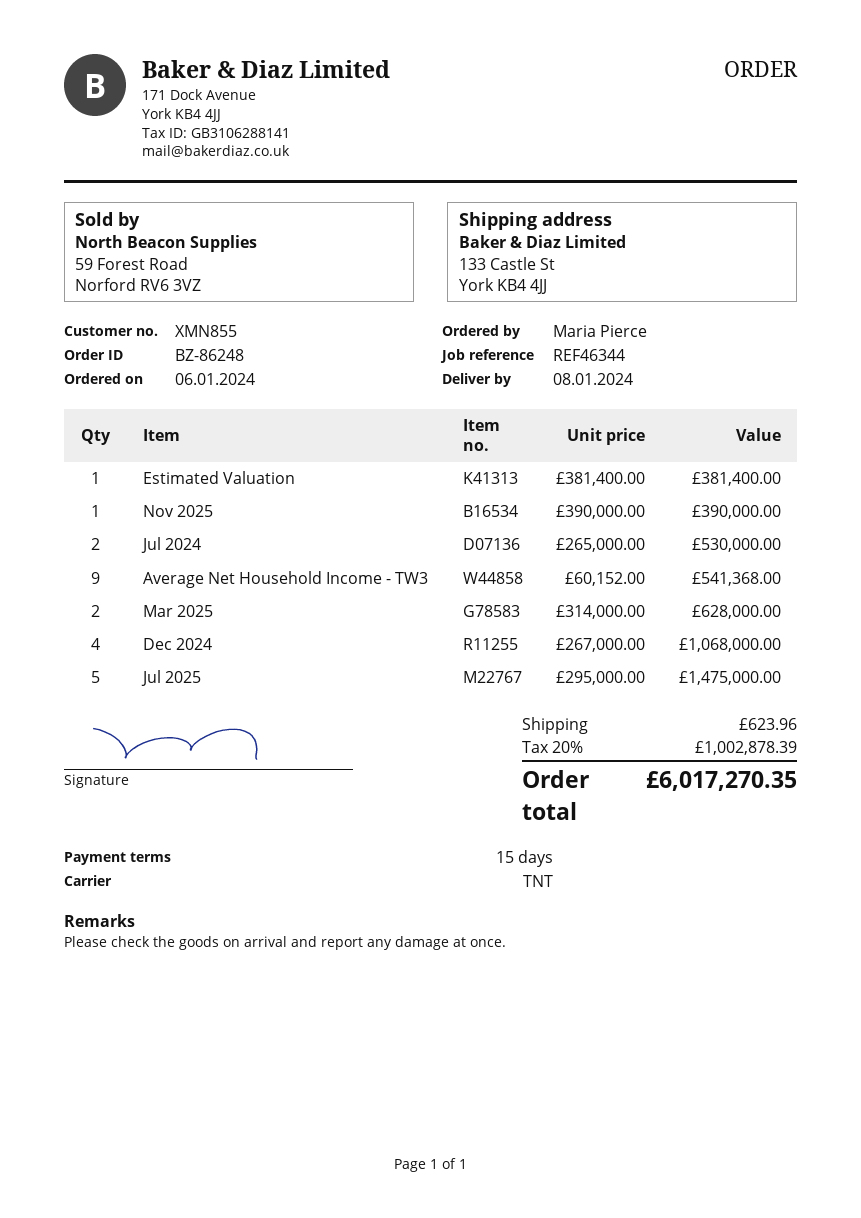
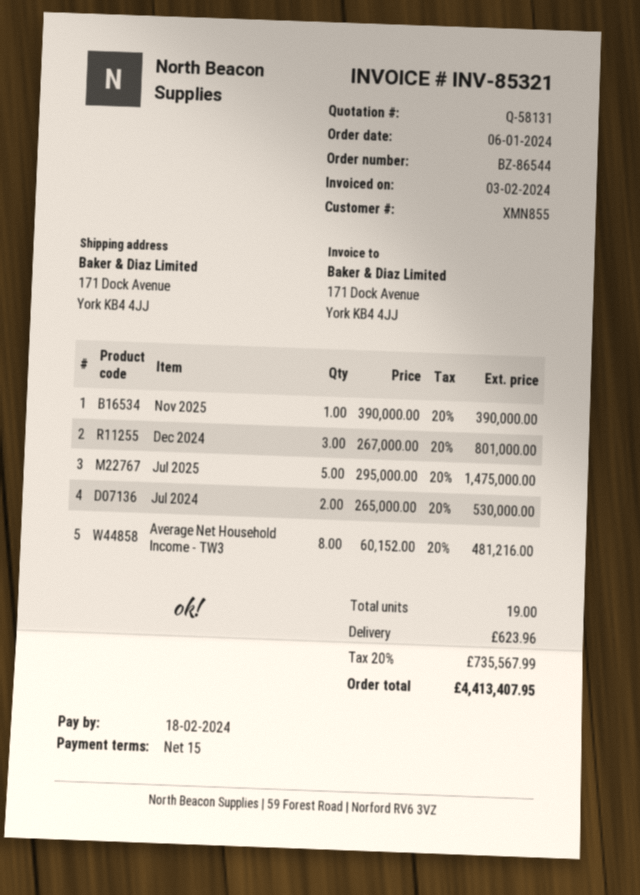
order number: BZ-86248 -> BZ-86544
ship to: 133 Castle St, York KB4 4JJ -> 171 Dock Avenue, York KB4 4JJ
Estimated Valuation: 1 x 381400.00 = 381400.00 -> none
Average Net Household Income - TW3: 9 x 60152.00 = 541368.00 -> 8 x 60152.00 = 481216.00
Mar 2025: 2 x 314000.00 = 628000.00 -> none
Dec 2024: 4 x 267000.00 = 1068000.00 -> 3 x 267000.00 = 801000.00
tax: 20% = 1002878.39 -> 20% = 735567.99
total: 6017270.35 -> 4413407.95

